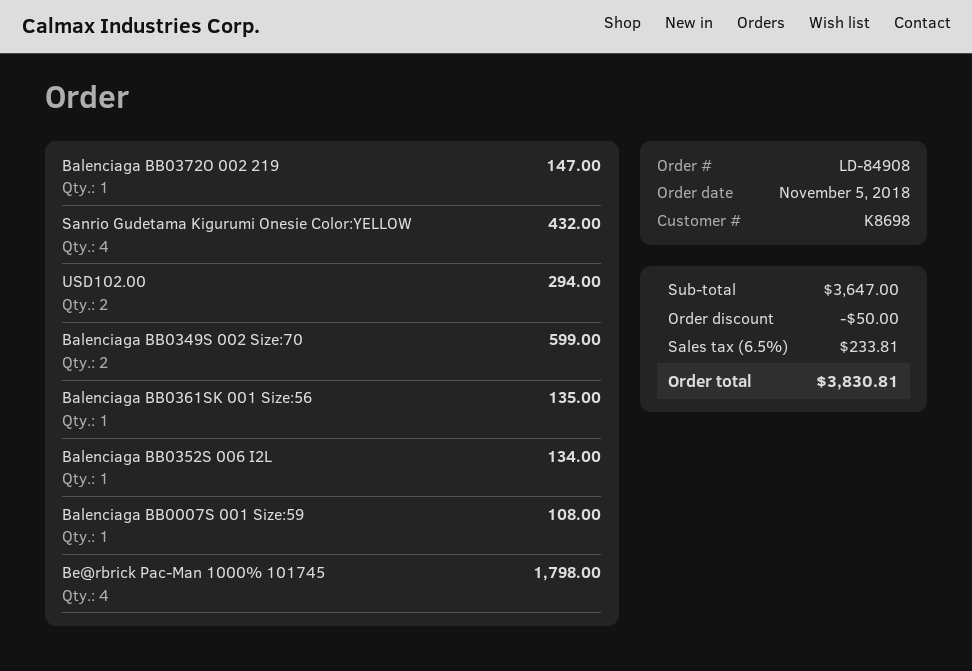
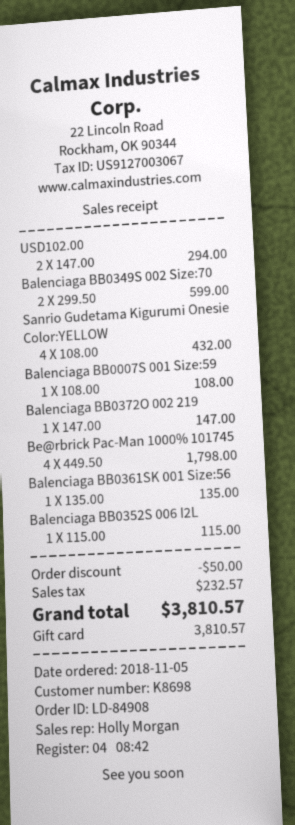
Balenciaga BB0352S 006 I2L: 1 for 134.00 -> 1 for 115.00
tax: 233.81 -> 232.57
total: 3830.81 -> 3810.57

